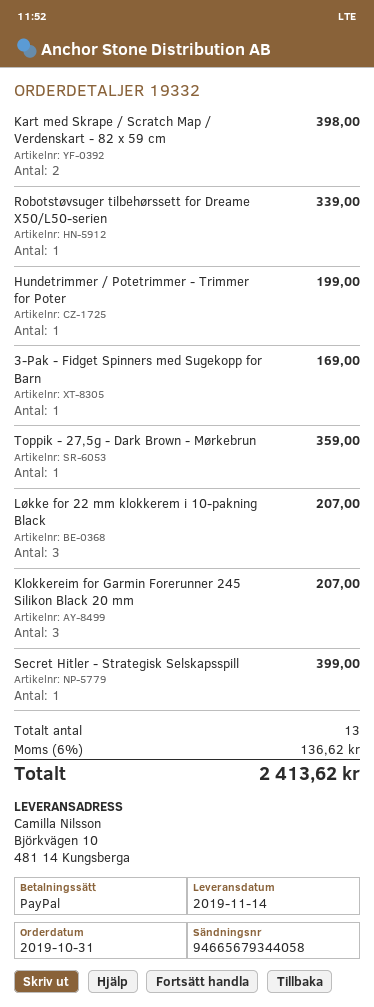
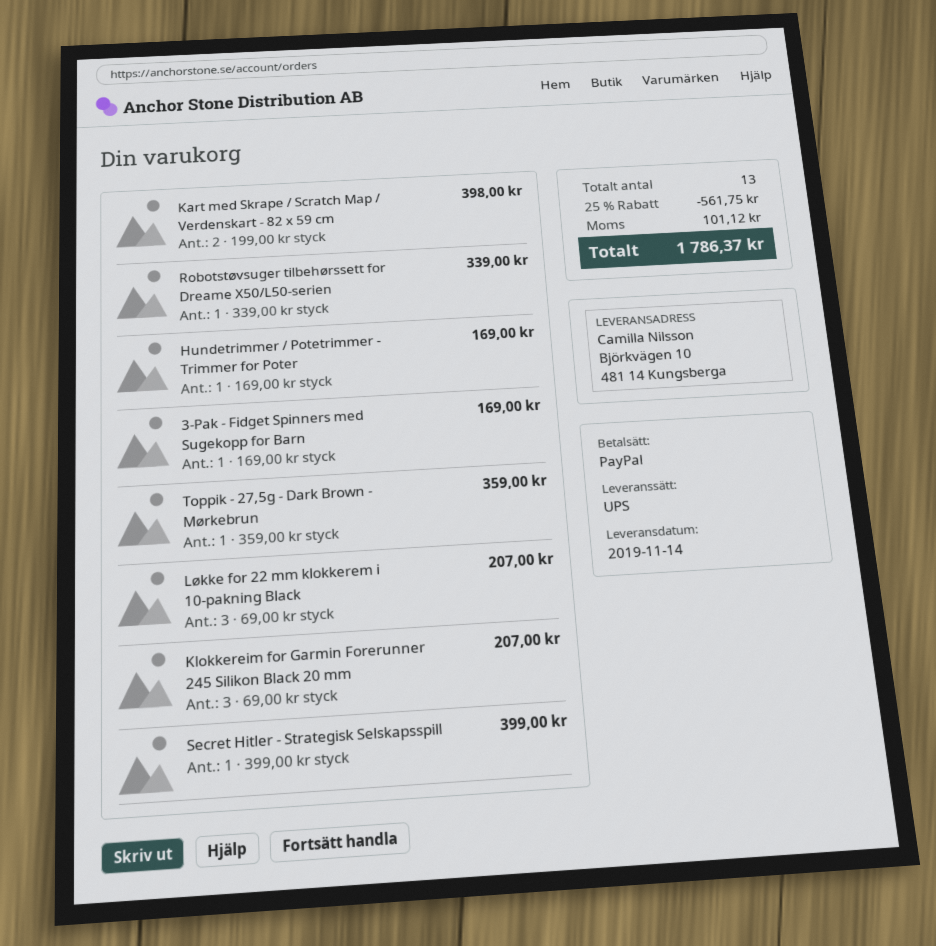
Hundetrimmer / Potetrimmer - Trimmer for Poter: 1 for 199.00 -> 1 for 169.00
discount: none -> 25% = 561.75
tax: 136.62 -> 101.12
total: 2413.62 -> 1786.37

